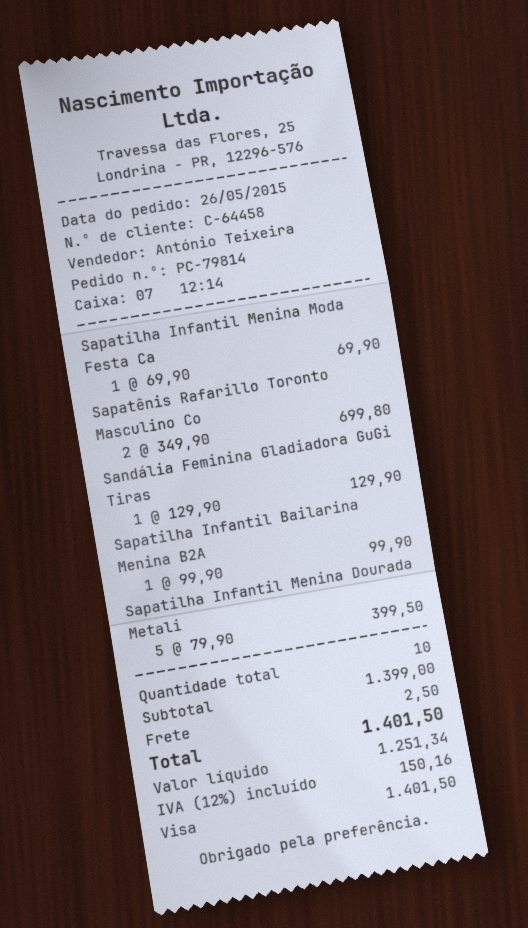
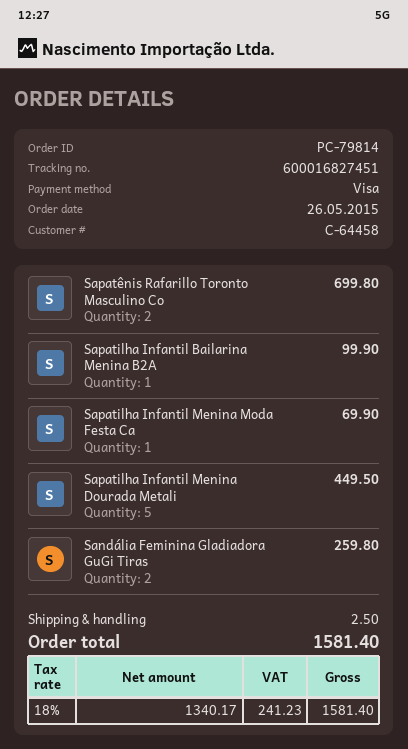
Sandália Feminina Gladiadora GuGi Tiras: 1 for 129.90 -> 2 for 259.80
Sapatilha Infantil Menina Dourada Metali: 5 for 399.50 -> 5 for 449.50
net: 1251.34 -> 1340.17
tax: 12% = 150.16 -> 18% = 241.23
total: 1401.50 -> 1581.40

